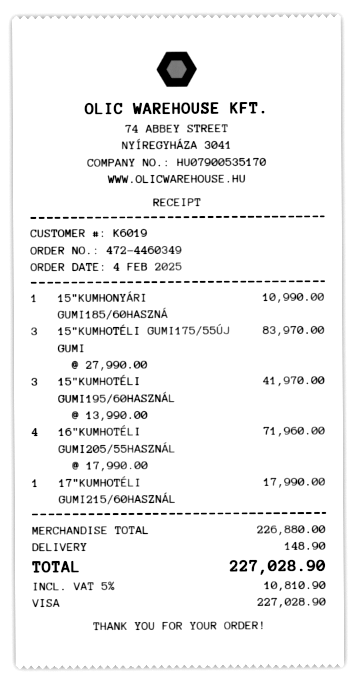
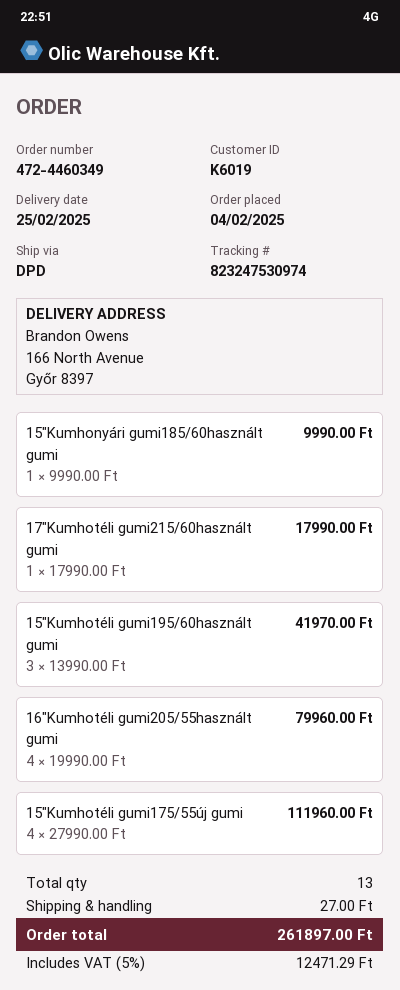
15"KUMHONYÁRI GUMI185/60HASZNÁ: 1 x 10990.00 = 10990.00 -> 1 x 9990.00 = 9990.00
15"KUMHOTÉLI GUMI175/55ÚJ GUMI: 3 x 27990.00 = 83970.00 -> 4 x 27990.00 = 111960.00
16"KUMHOTÉLI GUMI205/55HASZNÁL: 4 x 17990.00 = 71960.00 -> 4 x 19990.00 = 79960.00
shipping: 148.90 -> 27.00
tax: 5% = 10810.90 -> 5% = 12471.29
total: 227028.90 -> 261897.00

